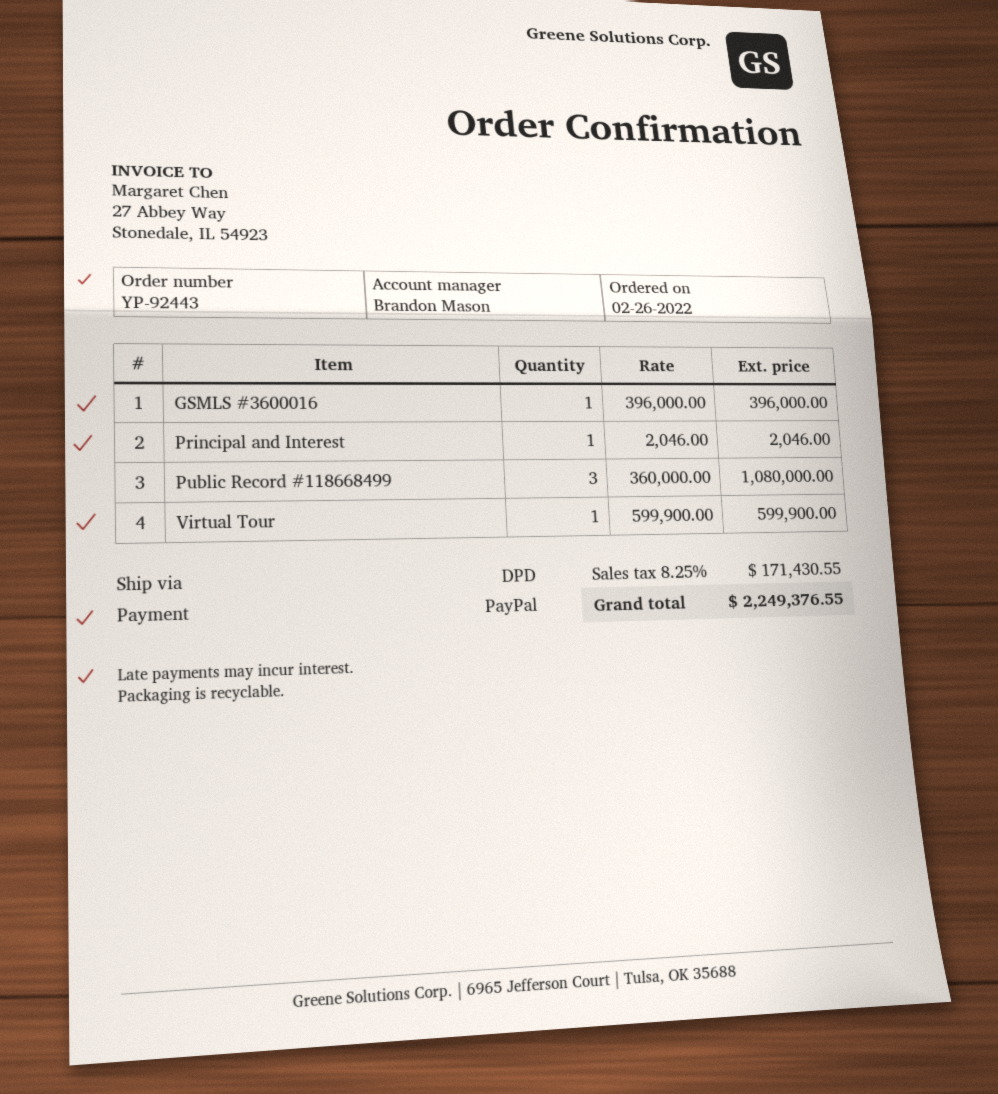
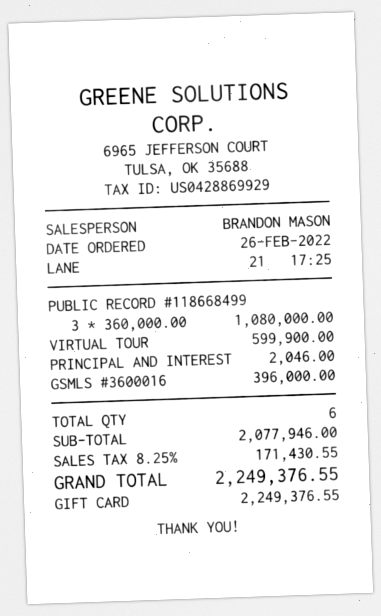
payment method: PayPal -> gift card

